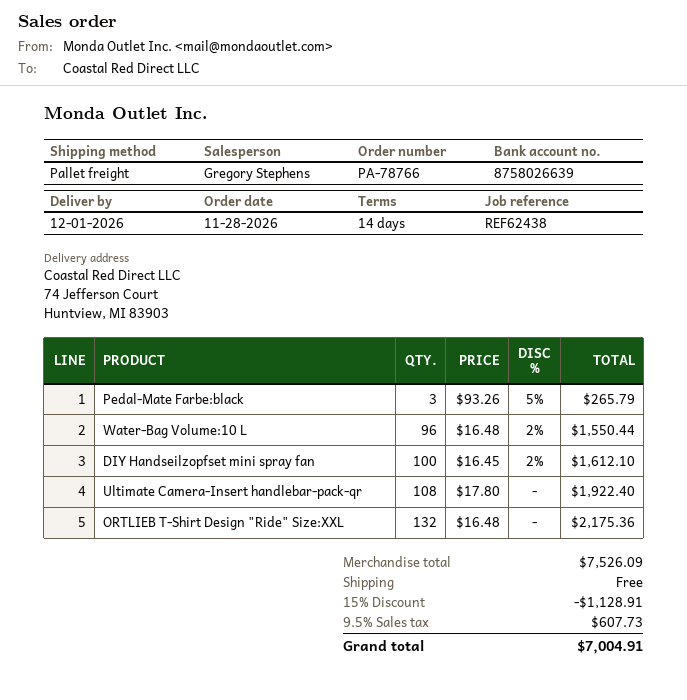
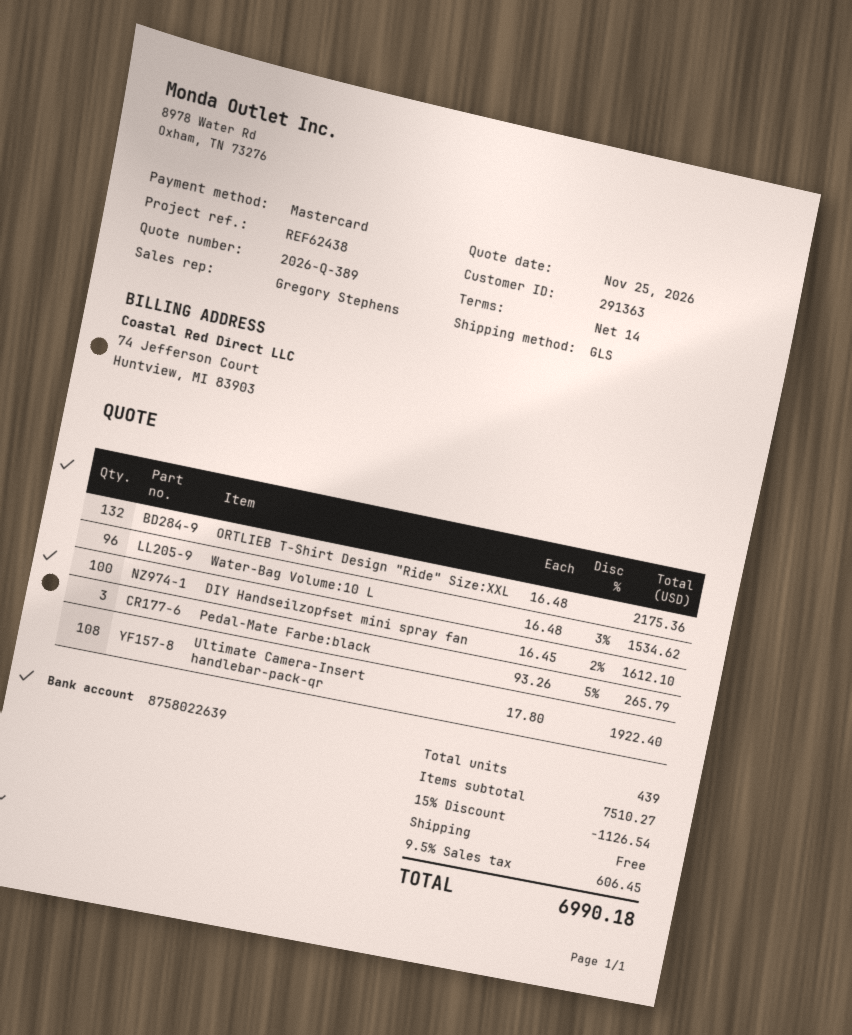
bank account: 8758026639 -> 8758022639
shipping method: pallet freight -> GLS
Water-Bag Volume:10 L: 96 x 16.48 - 2% = 1550.44 -> 96 x 16.48 - 3% = 1534.62
subtotal: 7526.09 -> 7510.27
discount: 15% = 1128.91 -> 15% = 1126.54
tax: 9.5% = 607.73 -> 9.5% = 606.45
total: 7004.91 -> 6990.18

